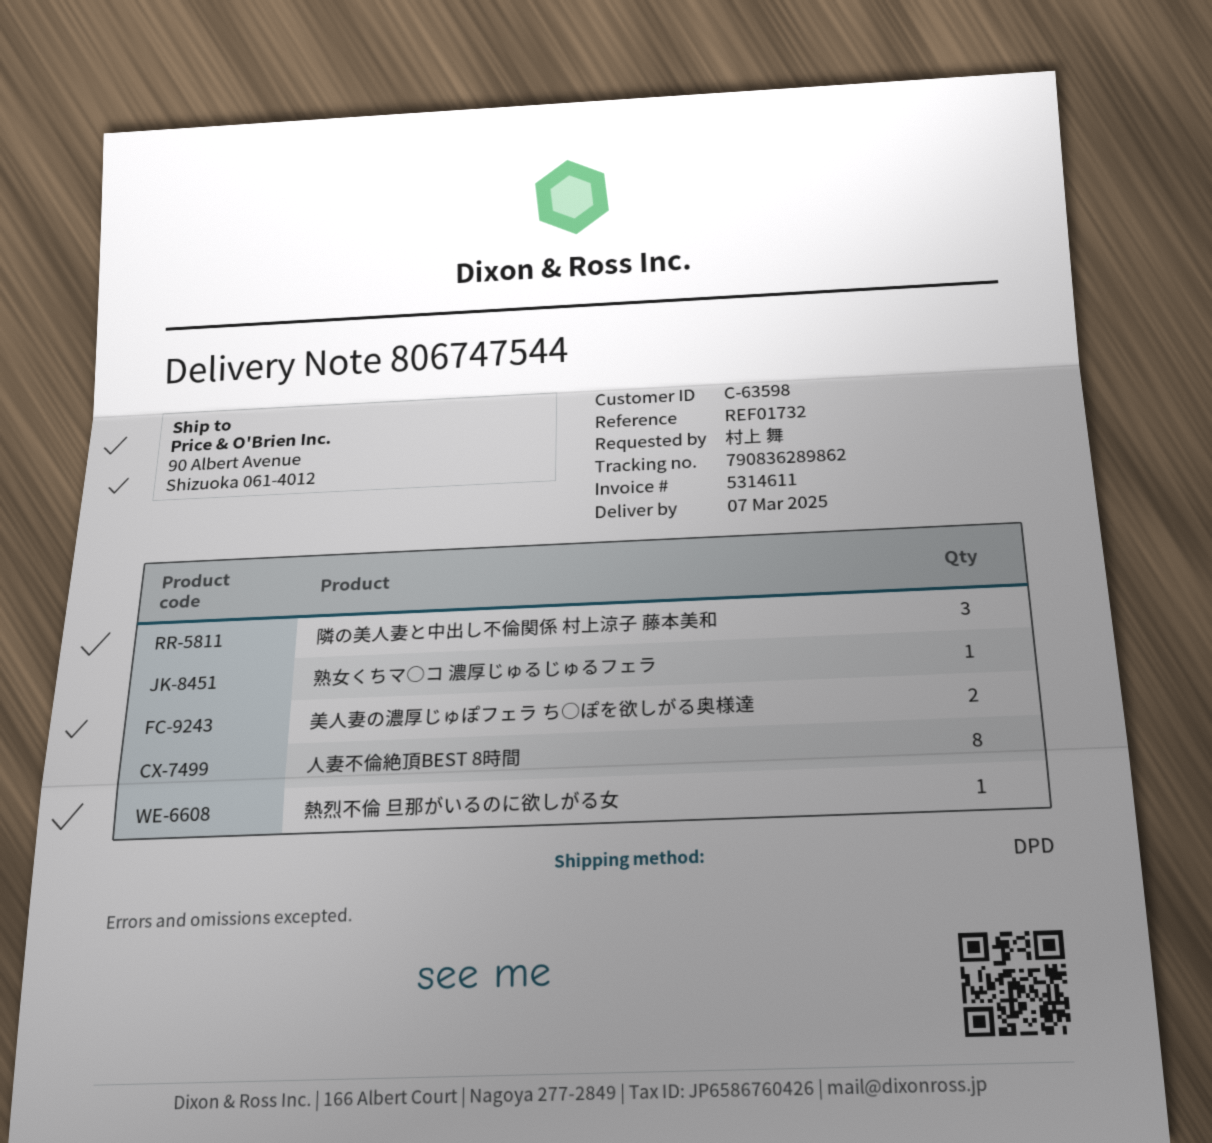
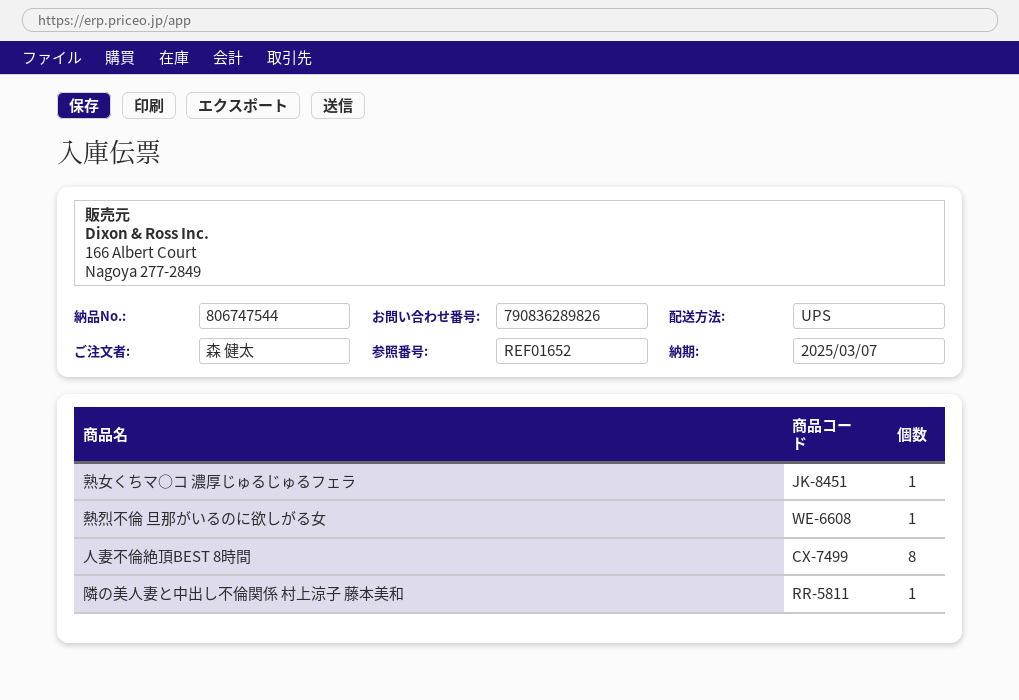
reference: REF01732 -> REF01652
ordered by: 村上 舞 -> 森 健太
shipping method: DPD -> UPS
tracking number: 790836289862 -> 790836289826
隣の美人妻と中出し不倫関係 村上涼子 藤本美和: 3 -> 1
美人妻の濃厚じゅぽフェラ ち○ぽを欲しがる奥様達: 2 -> none

